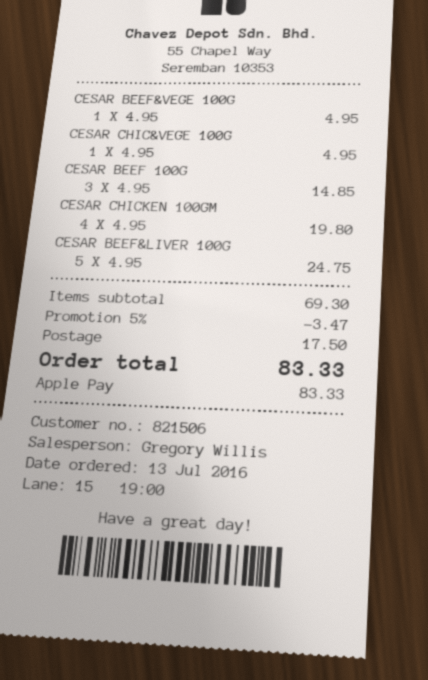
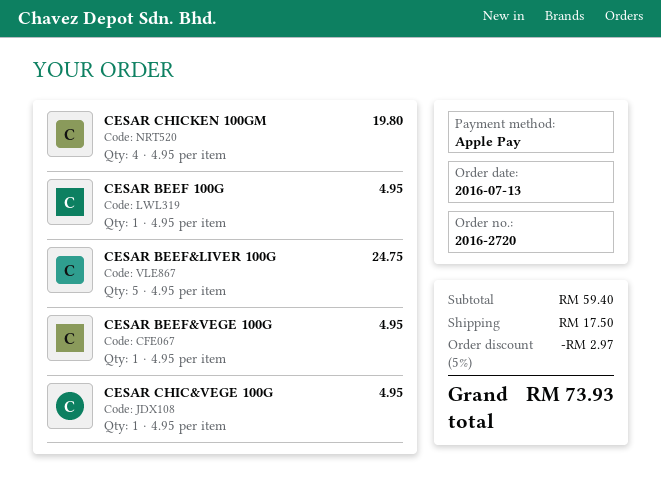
CESAR BEEF 100G: 3 x 4.95 = 14.85 -> 1 x 4.95 = 4.95
subtotal: 69.30 -> 59.40
discount: 5% = 3.47 -> 5% = 2.97
total: 83.33 -> 73.93

